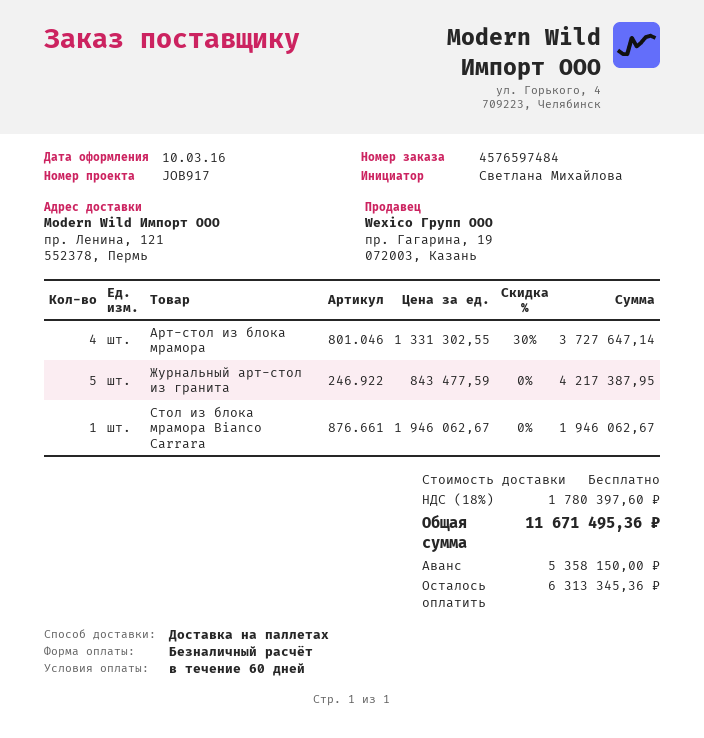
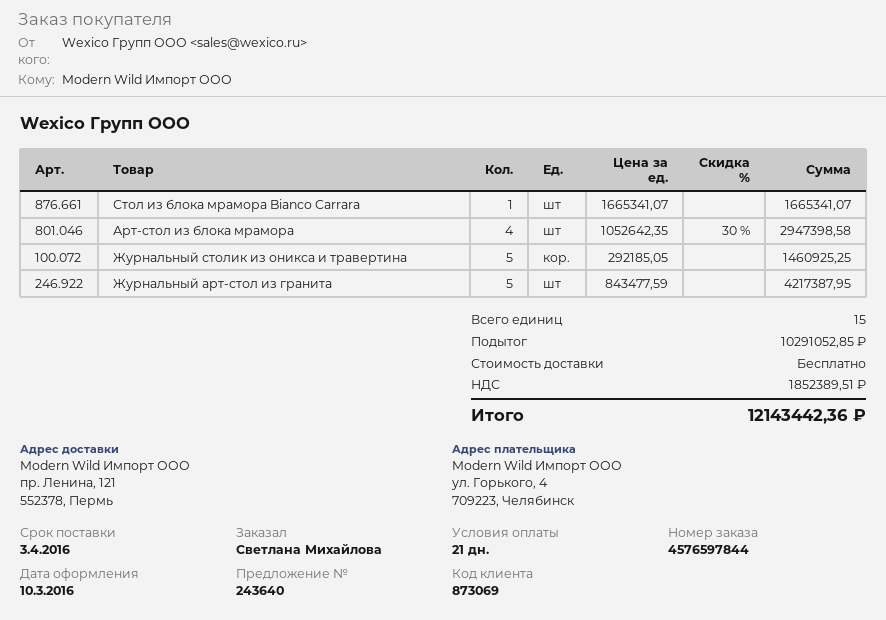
order number: 4576597484 -> 4576597844
payment terms: 60 days -> 21 days
Арт-стол из блока мрамора: 4 x 1331302.55 - 30% = 3727647.14 -> 4 x 1052642.35 - 30% = 2947398.58
Стол из блока мрамора Bianco Carrara: 1 x 1946062.67 = 1946062.67 -> 1 x 1665341.07 = 1665341.07
Журнальный столик из оникса и травертина: none -> 5 x 292185.05 = 1460925.25
tax: 1780397.60 -> 1852389.51
total: 11671495.36 -> 12143442.36

